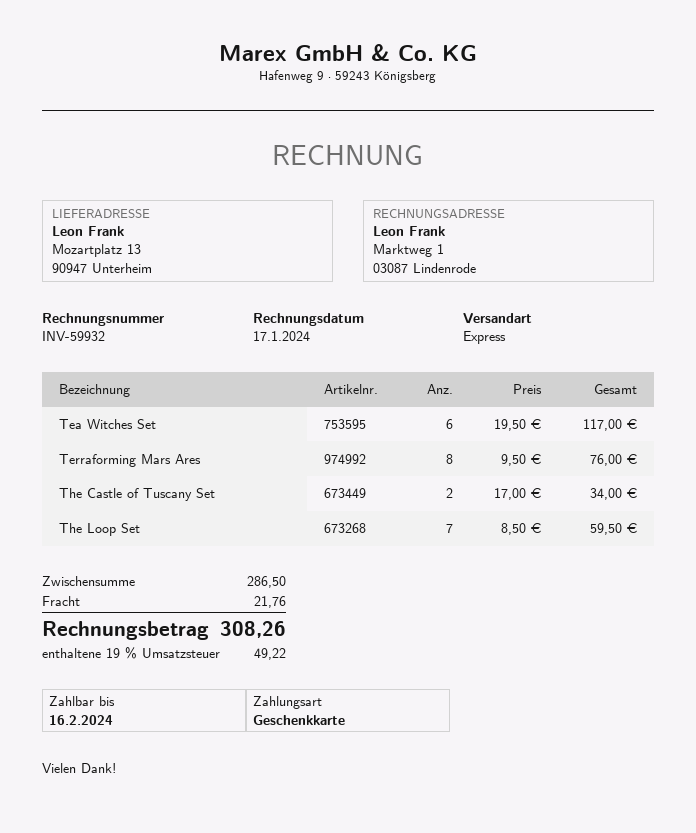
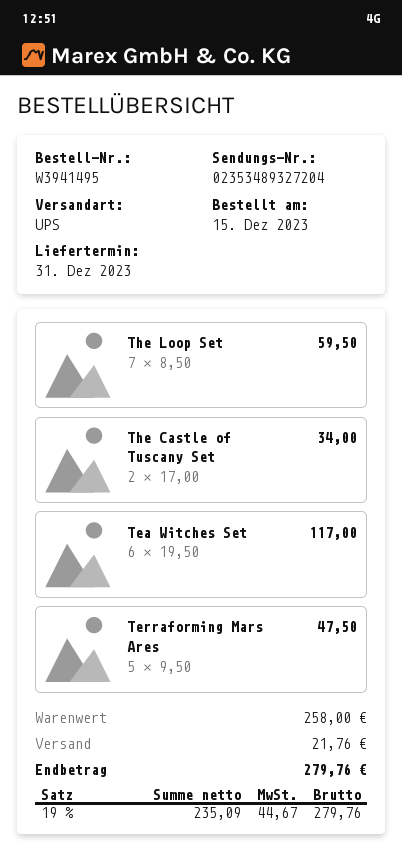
shipping method: express -> UPS
Terraforming Mars Ares: 8 x 9.50 = 76.00 -> 5 x 9.50 = 47.50
subtotal: 286.50 -> 258.00
tax: 19% = 49.22 -> 19% = 44.67
total: 308.26 -> 279.76

